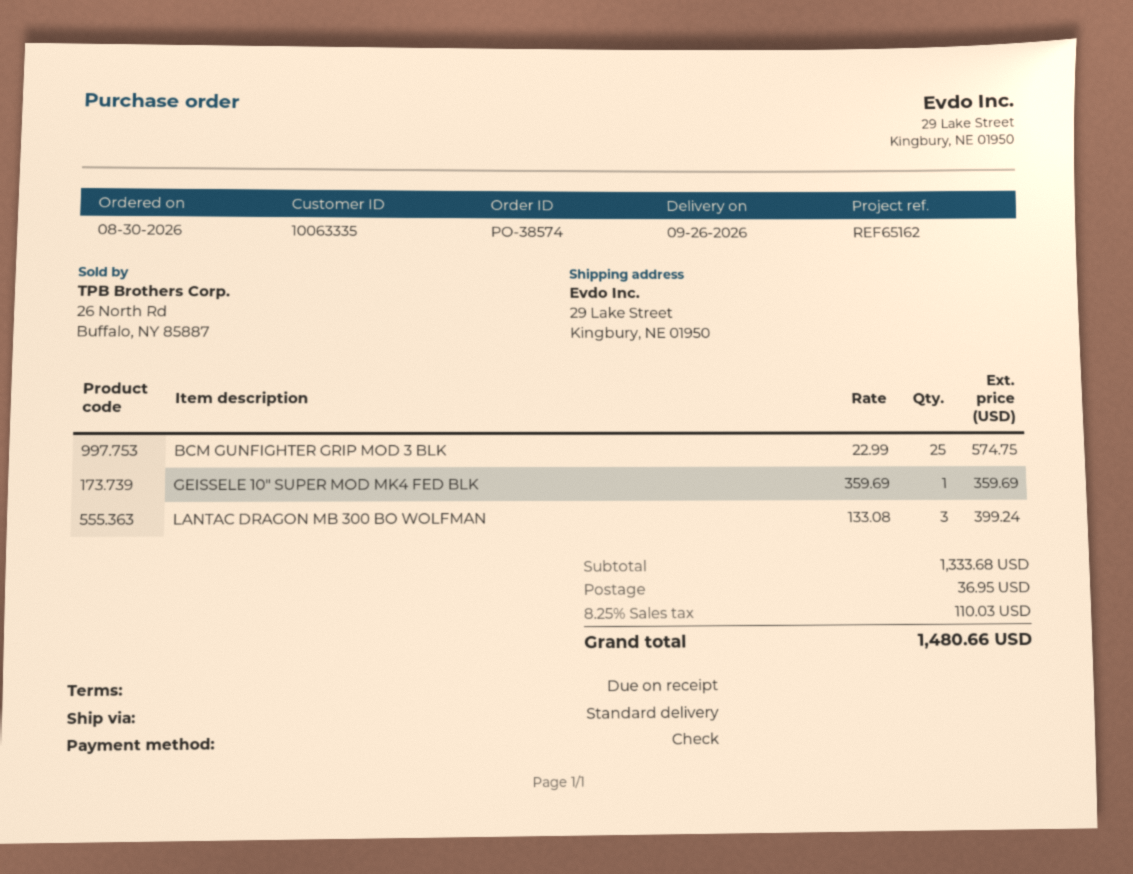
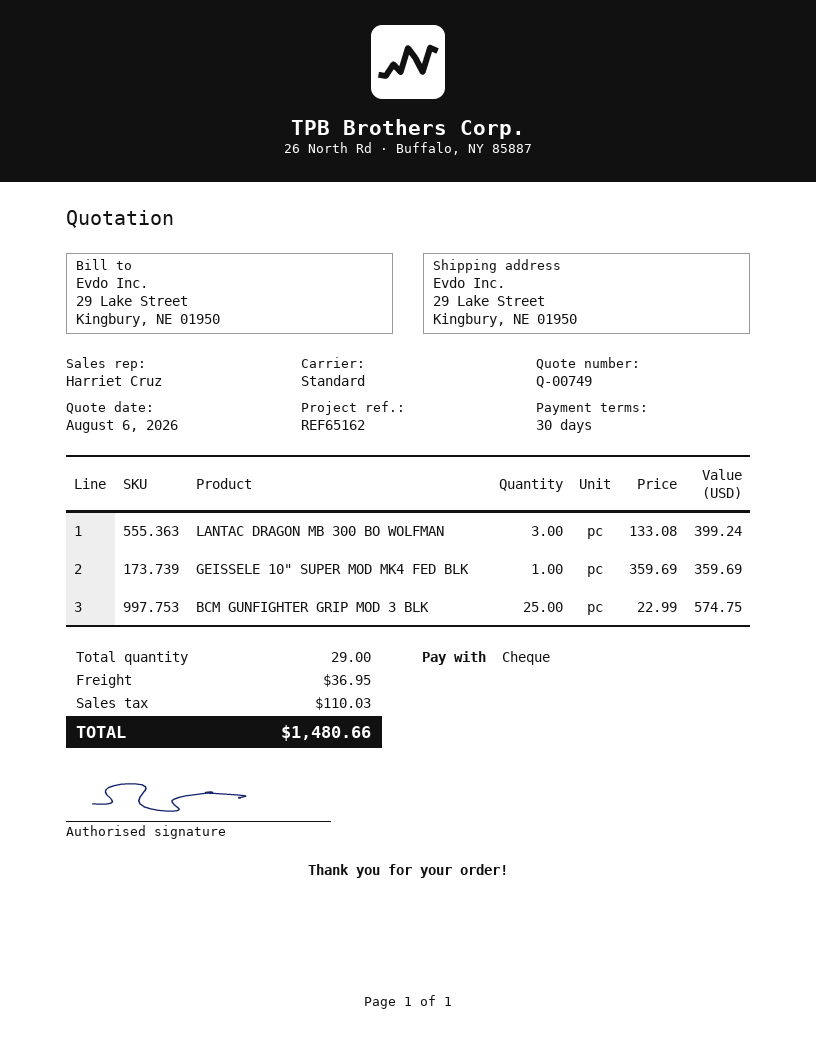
payment terms: on receipt -> 30 days

